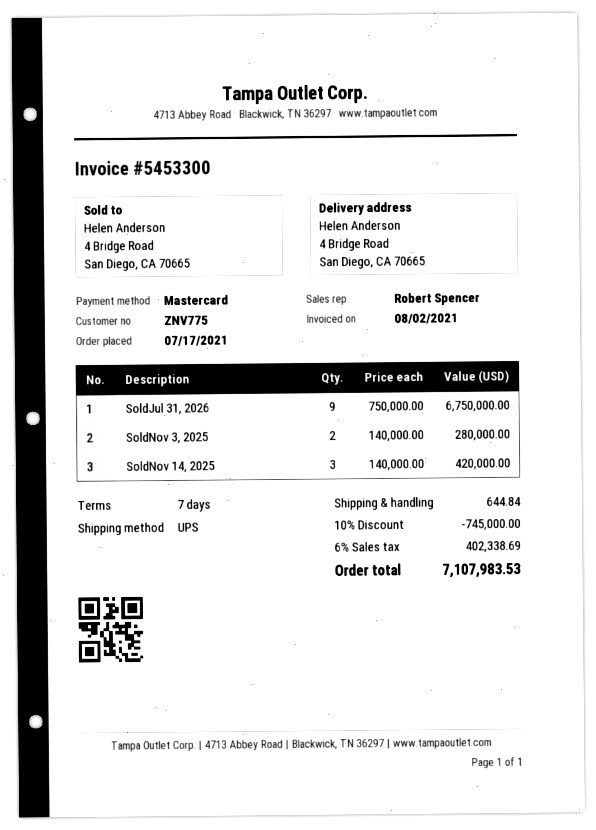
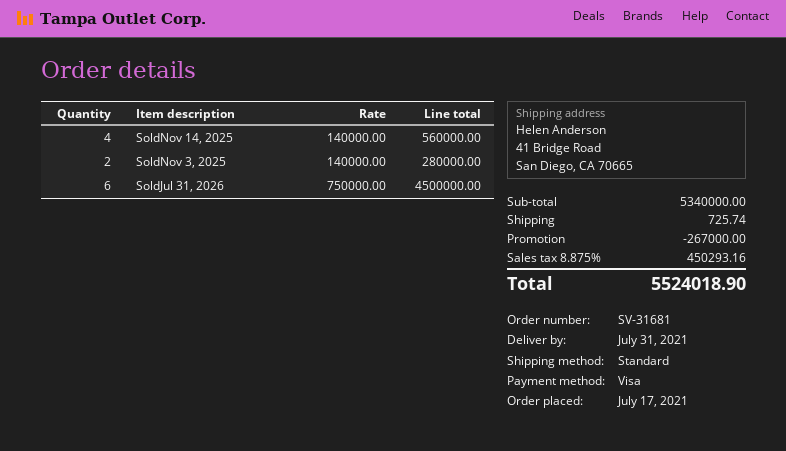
payment method: Mastercard -> Visa
shipping method: UPS -> standard
ship to: 4 Bridge Road, San Diego, CA 70665 -> 41 Bridge Road, San Diego, CA 70665
SoldJul 31, 2026: 9 x 750000.00 = 6750000.00 -> 6 x 750000.00 = 4500000.00
SoldNov 14, 2025: 3 x 140000.00 = 420000.00 -> 4 x 140000.00 = 560000.00
discount: 745000.00 -> 267000.00
shipping: 644.84 -> 725.74
tax: 6% = 402338.69 -> 8.875% = 450293.16
total: 7107983.53 -> 5524018.90

